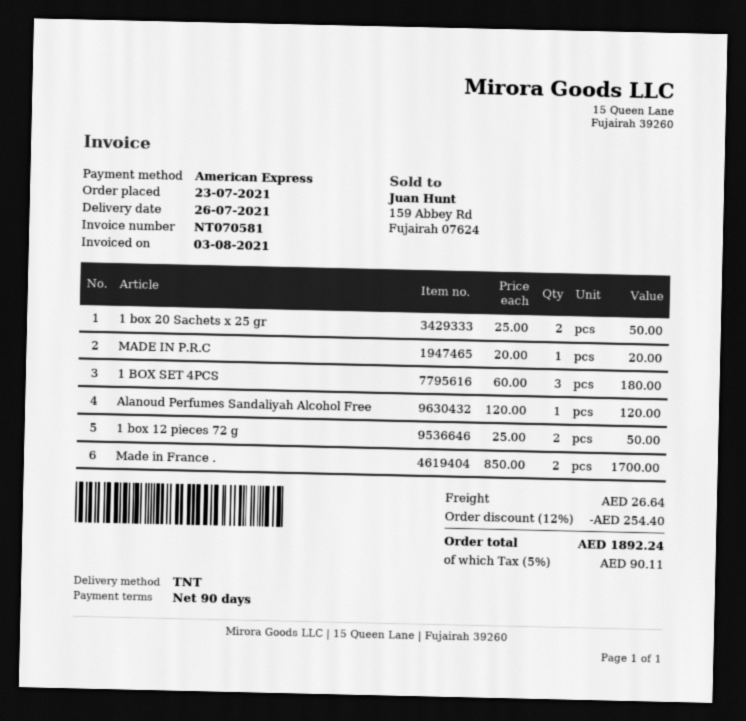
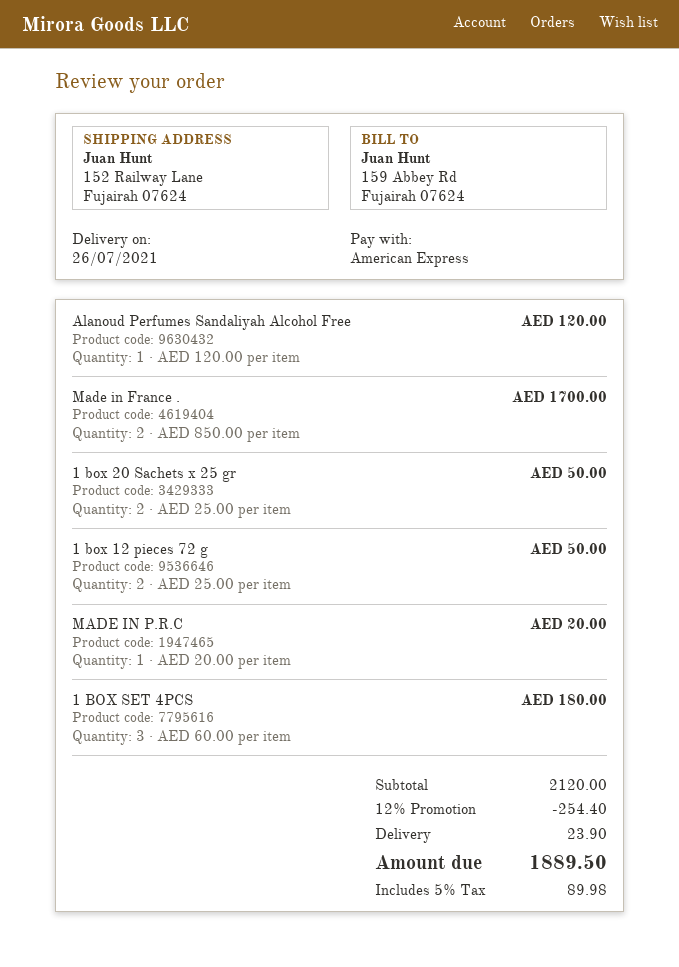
shipping: 26.64 -> 23.90
tax: 5% = 90.11 -> 5% = 89.98
total: 1892.24 -> 1889.50

